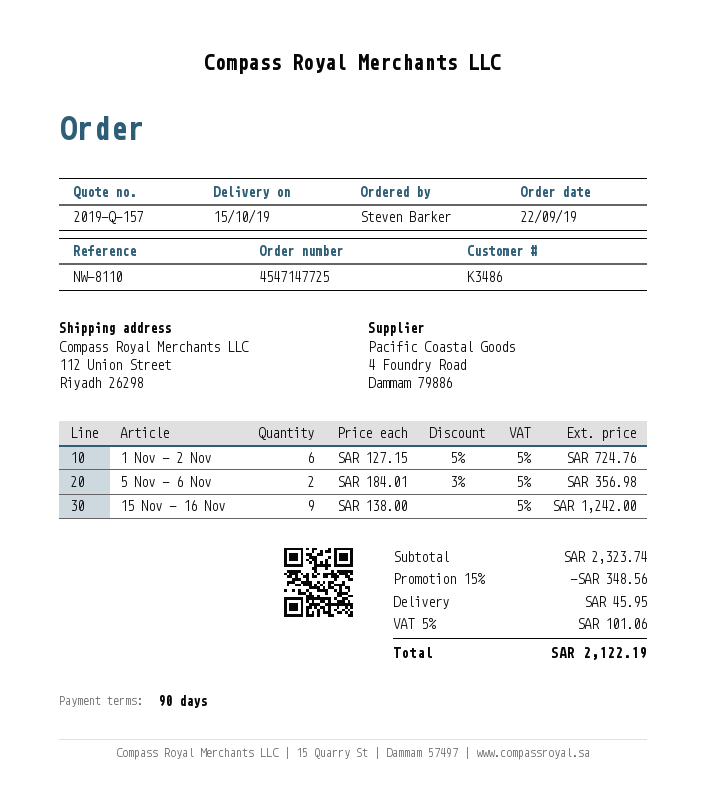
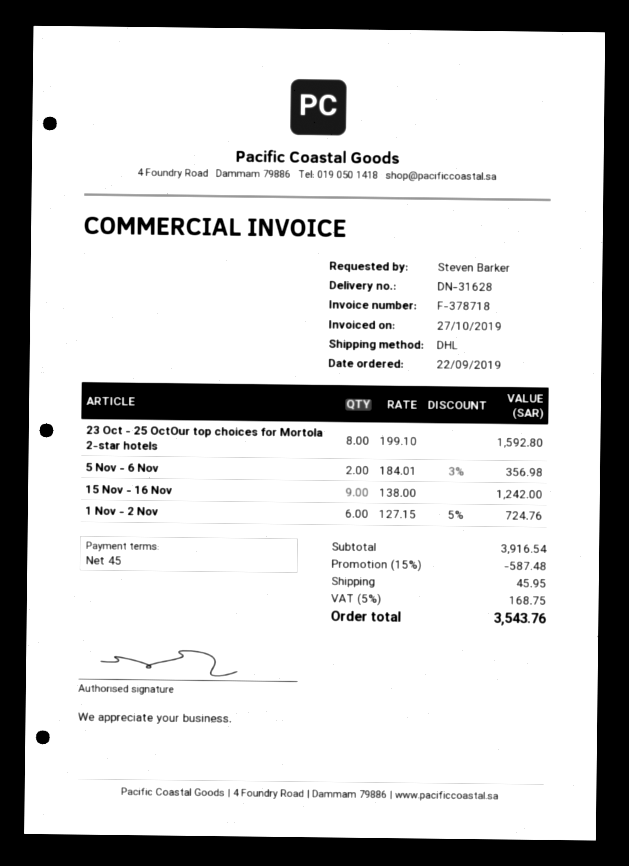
payment terms: 90 days -> 45 days
23 Oct - 25 OctOur top choices for Mortola 2-star hotels: none -> 8 x 199.10 = 1592.80
subtotal: 2323.74 -> 3916.54
discount: 15% = 348.56 -> 15% = 587.48
tax: 5% = 101.06 -> 5% = 168.75
total: 2122.19 -> 3543.76

